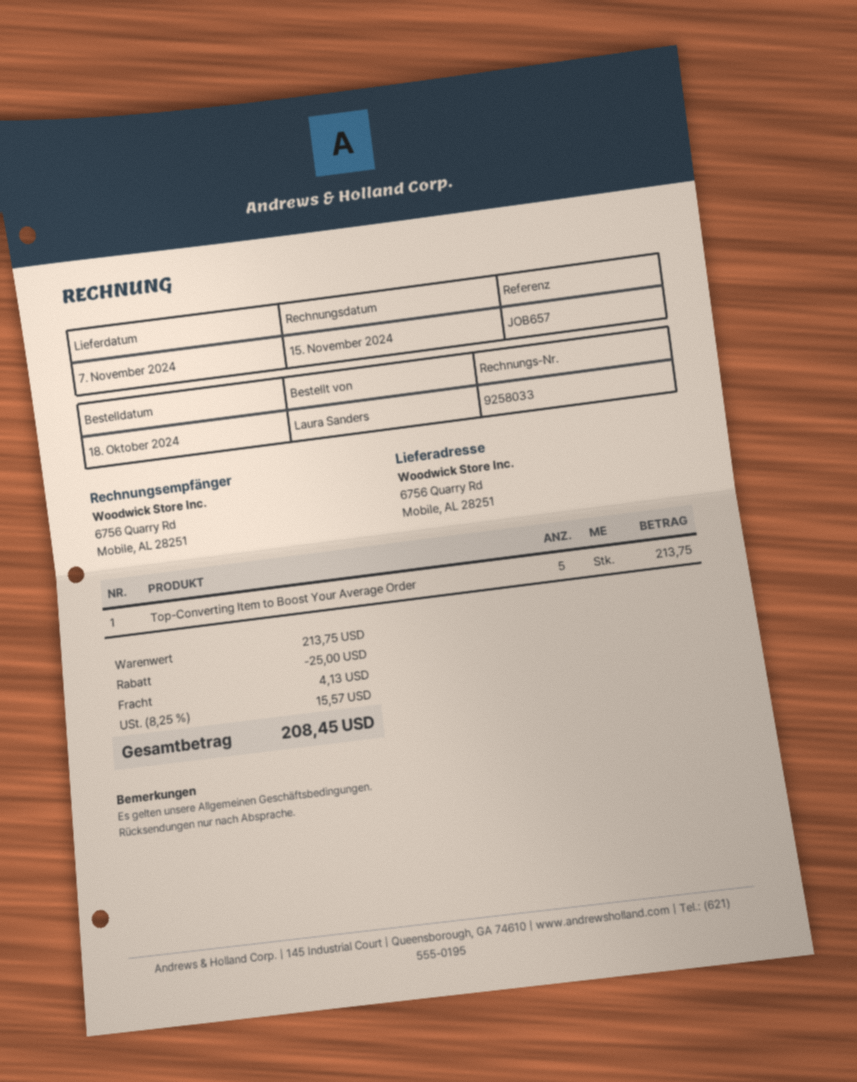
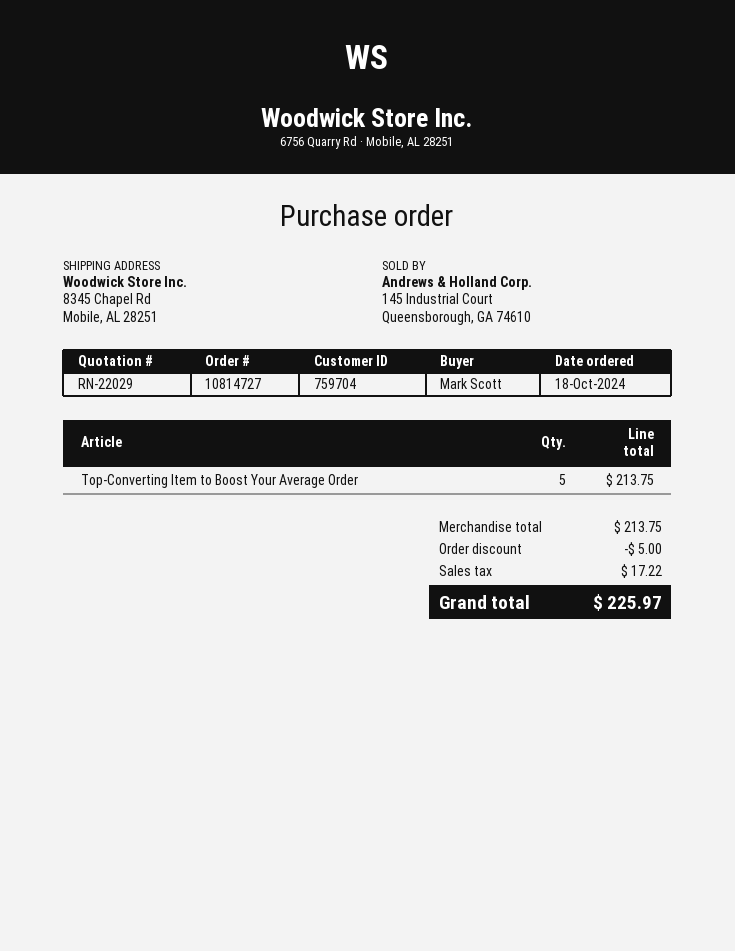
ordered by: Laura Sanders -> Mark Scott
ship to: 6756 Quarry Rd, Mobile, AL 28251 -> 8345 Chapel Rd, Mobile, AL 28251
discount: 25.00 -> 5.00
shipping: 4.13 -> none
tax: 15.57 -> 17.22
total: 208.45 -> 225.97

